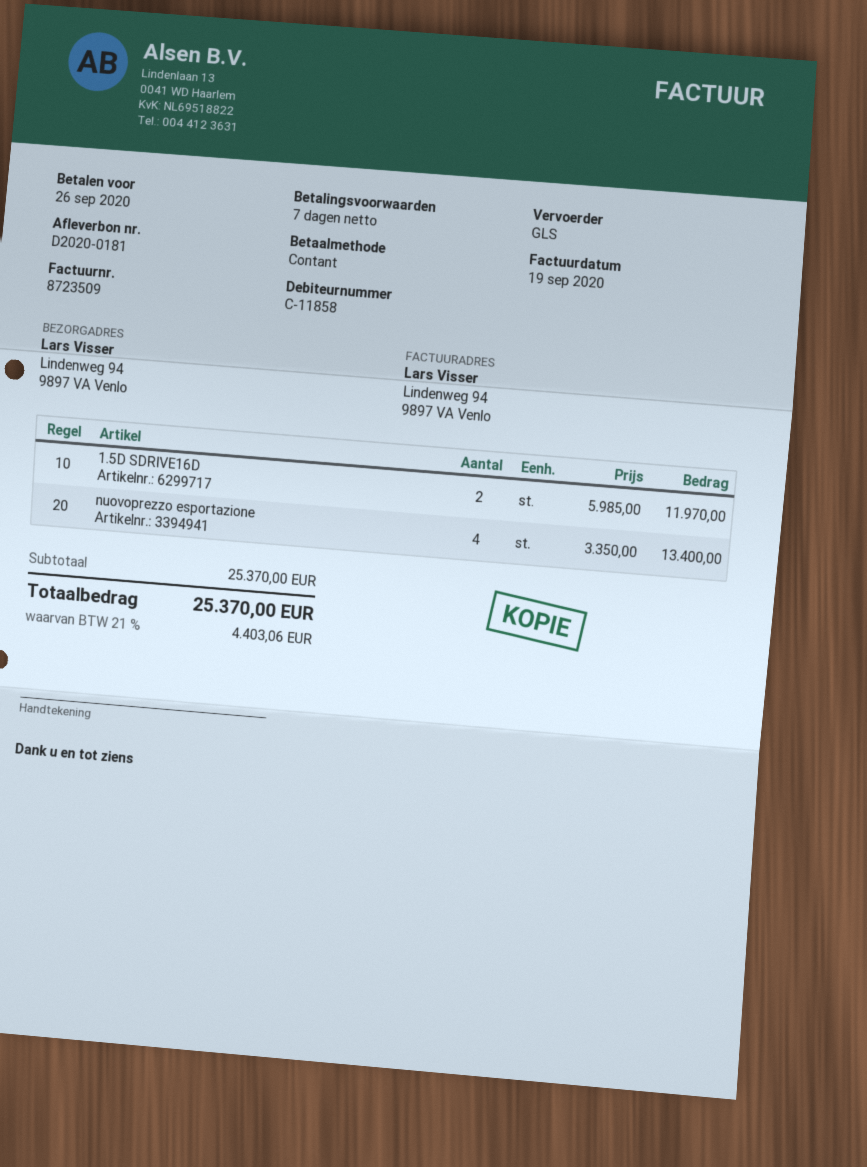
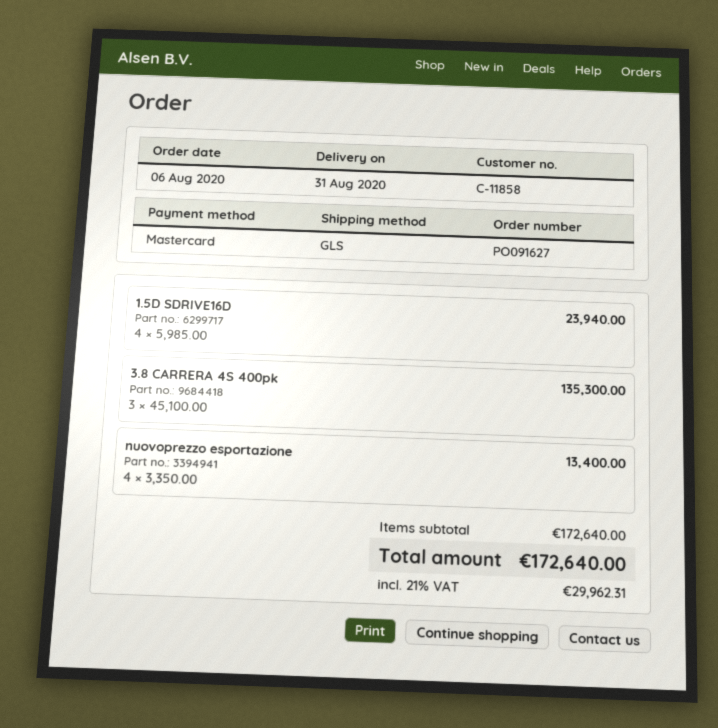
payment method: cash -> Mastercard
1.5D SDRIVE16D: 2 x 5985.00 = 11970.00 -> 4 x 5985.00 = 23940.00
3.8 CARRERA 4S 400pk: none -> 3 x 45100.00 = 135300.00
subtotal: 25370.00 -> 172640.00
tax: 21% = 4403.06 -> 21% = 29962.31
total: 25370.00 -> 172640.00

